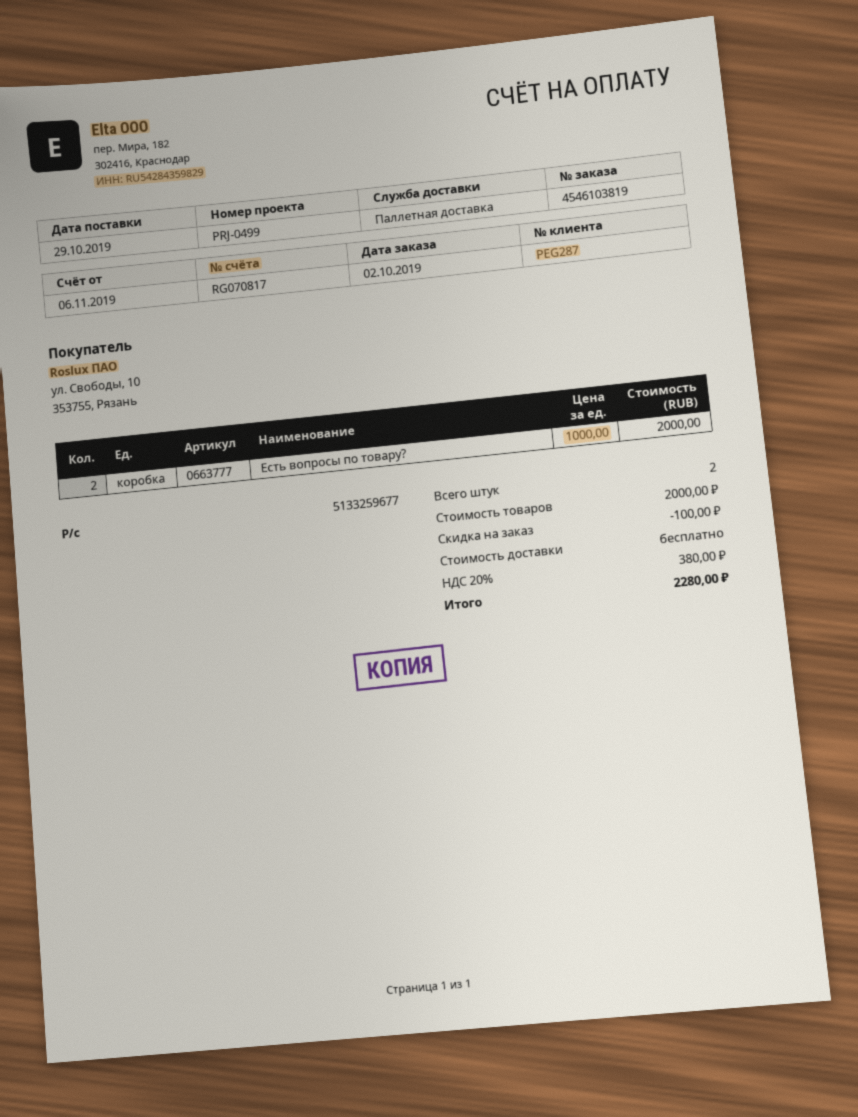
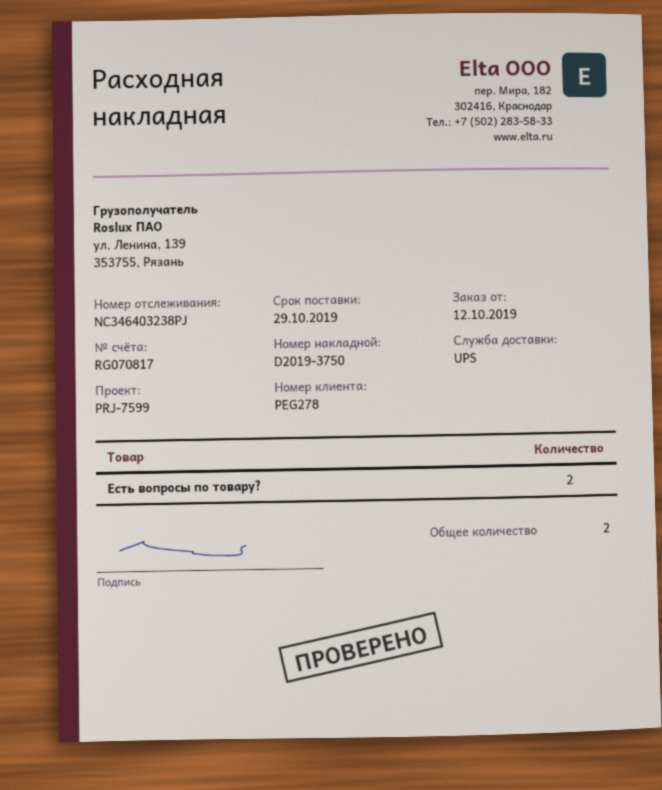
order date: 2019-10-02 -> 2019-10-12
customer number: PEG287 -> PEG278
reference: PRJ-0499 -> PRJ-7599
shipping method: pallet freight -> UPS

